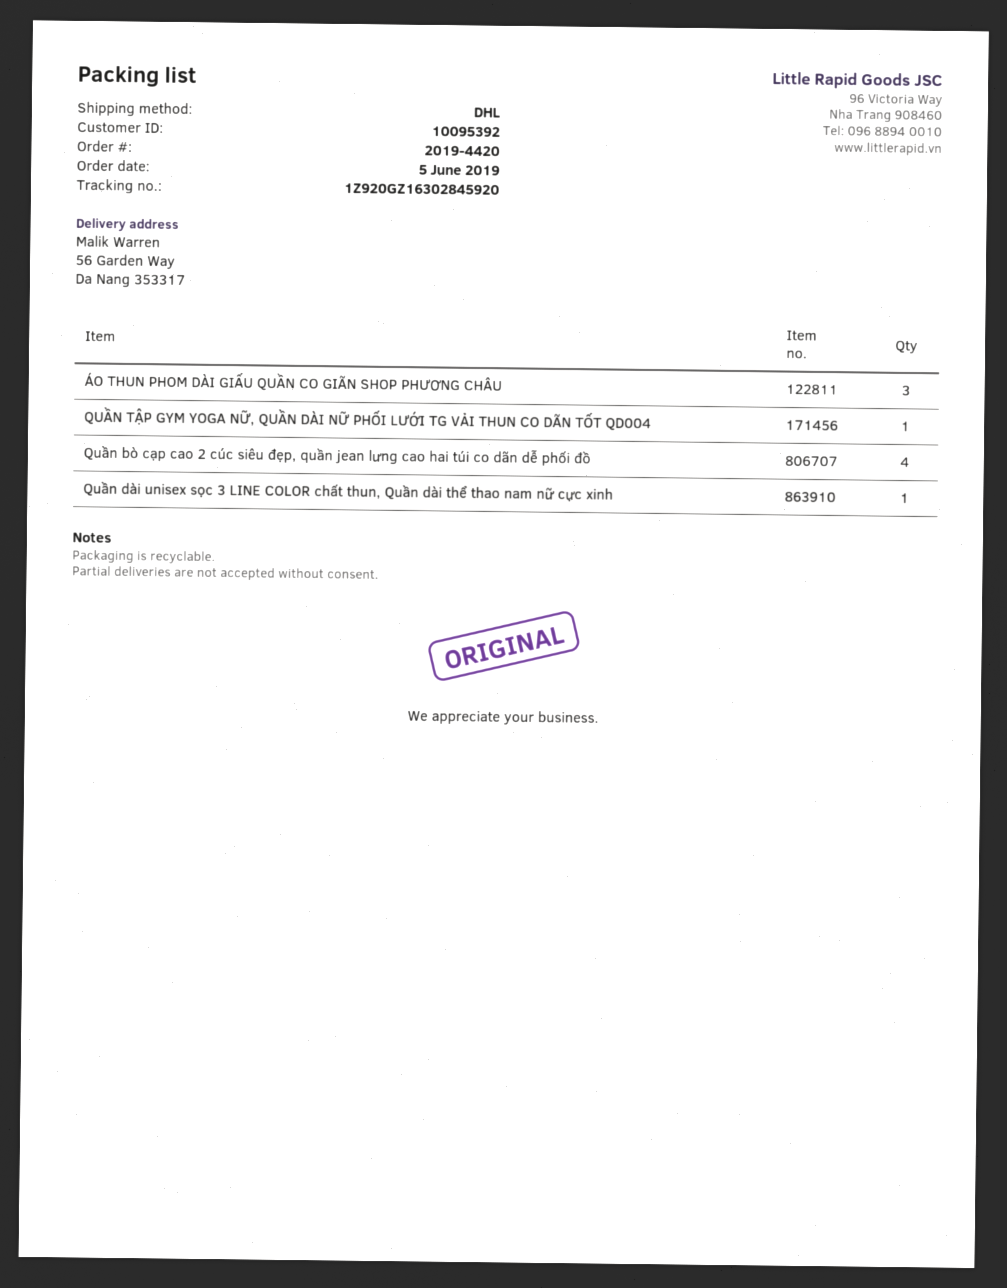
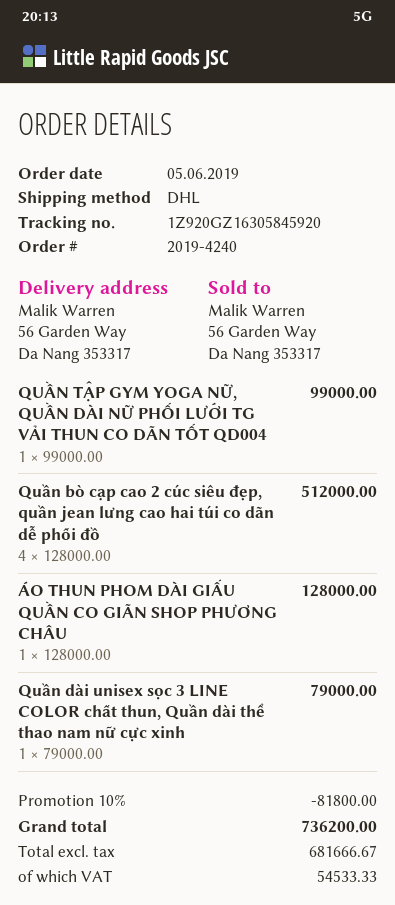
order number: 2019-4420 -> 2019-4240
tracking number: 1Z920GZ16302845920 -> 1Z920GZ16305845920
ÁO THUN PHOM DÀI GIẤU QUẦN CO GIÃN SHOP PHƯƠNG CHÂU: 3 -> 1

